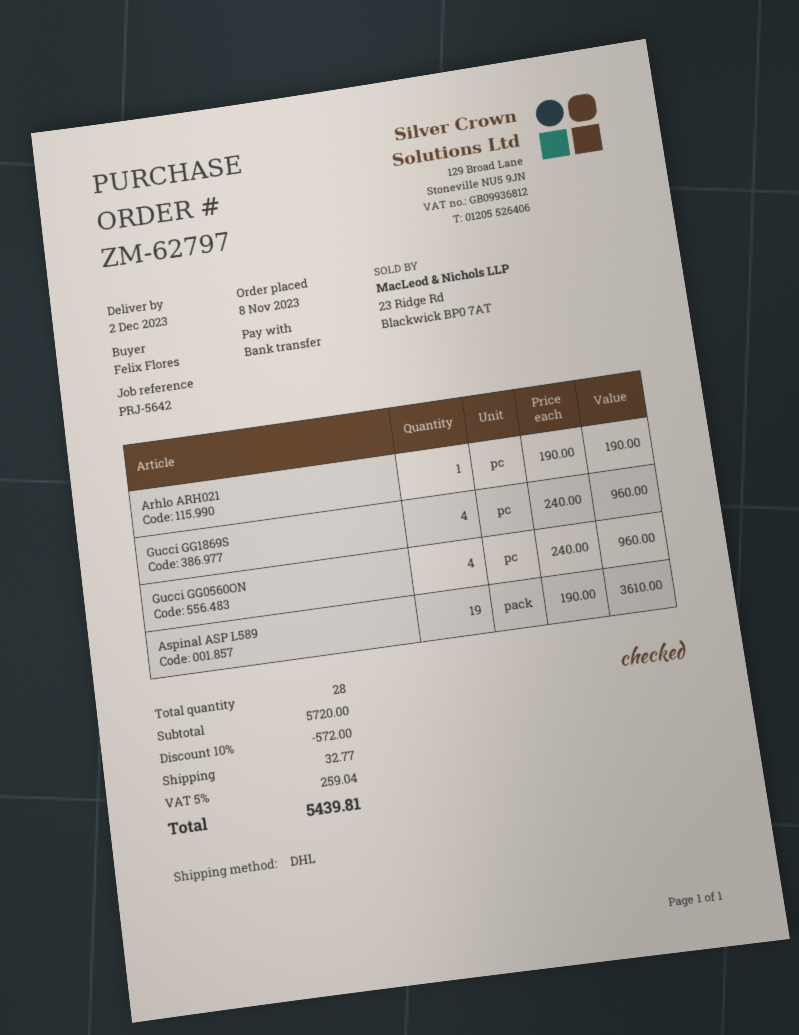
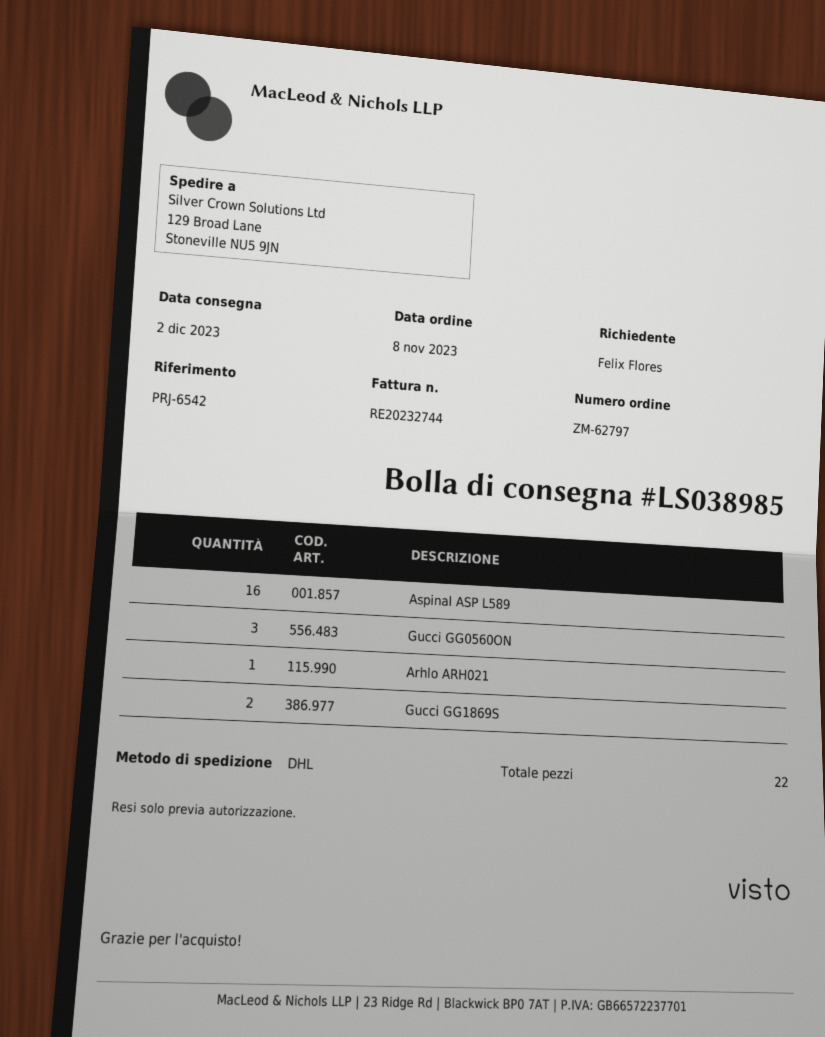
reference: PRJ-5642 -> PRJ-6542
Gucci GG1869S: 4 -> 2
Gucci GG0560ON: 4 -> 3
Aspinal ASP L589: 19 -> 16
total quantity: 28 -> 22

